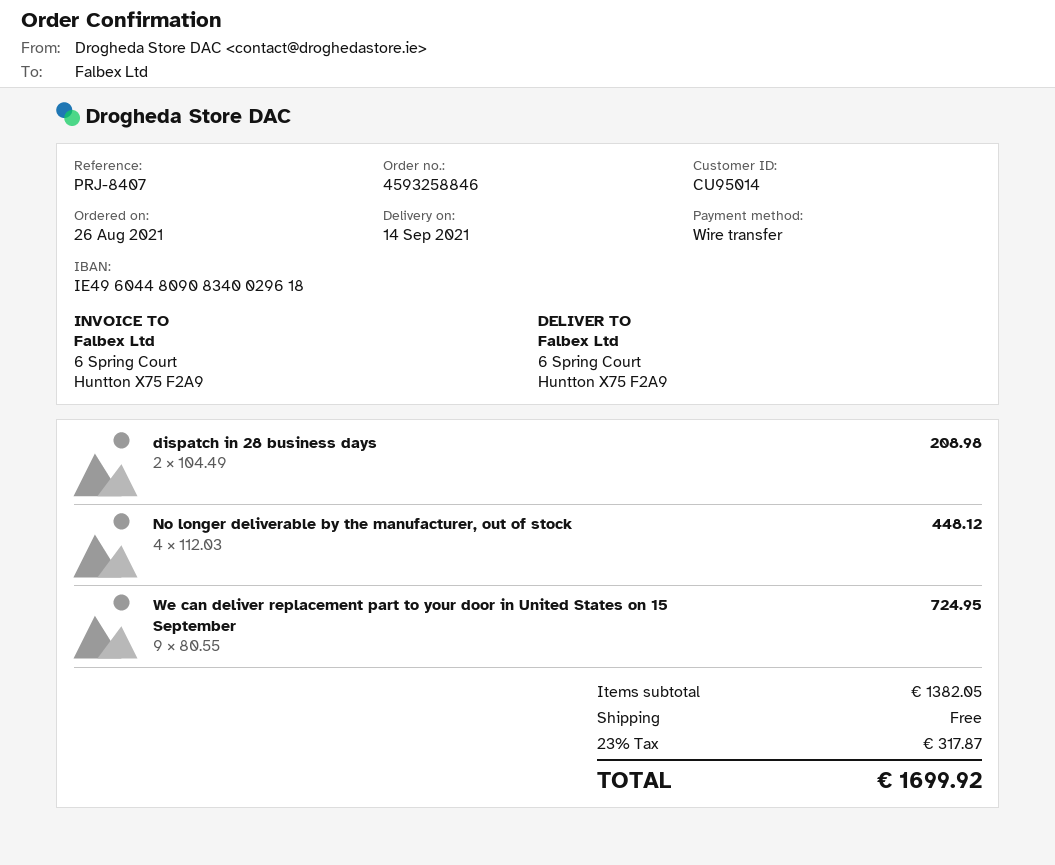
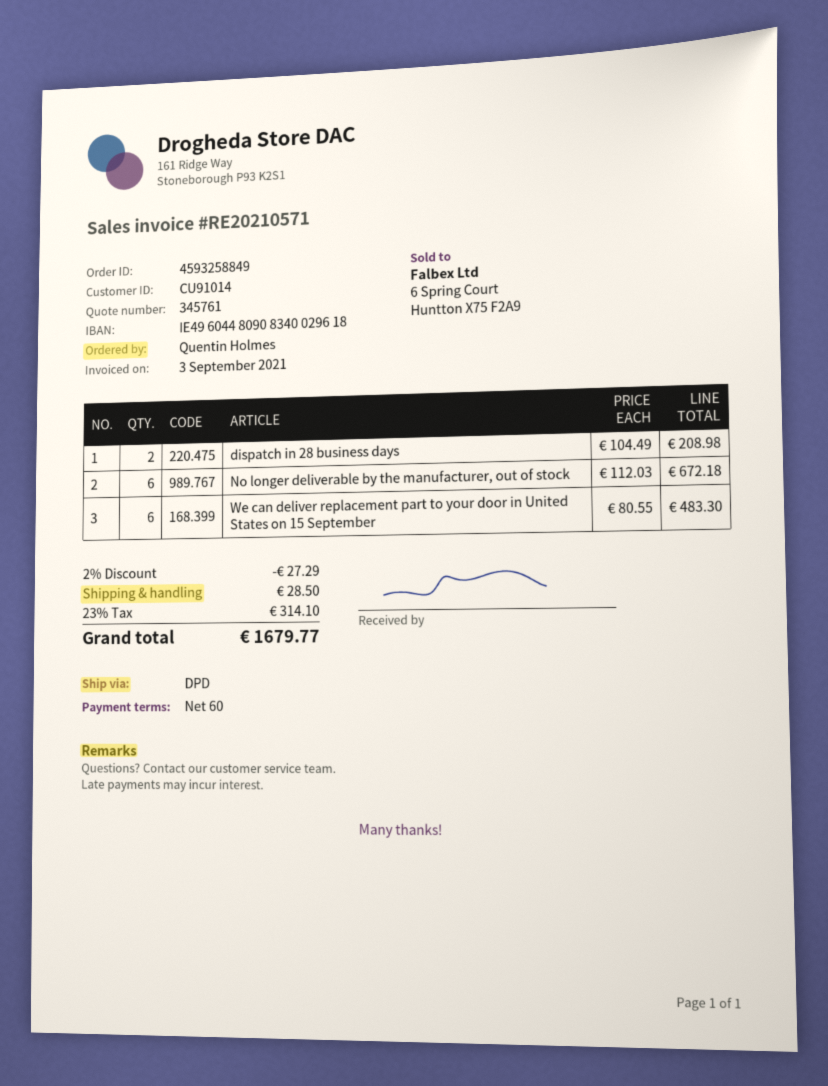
order number: 4593258846 -> 4593258849
customer number: CU95014 -> CU91014
No longer deliverable by the manufacturer, out of stock: 4 x 112.03 = 448.12 -> 6 x 112.03 = 672.18
We can deliver replacement part to your door in United States on 15 September: 9 x 80.55 = 724.95 -> 6 x 80.55 = 483.30
discount: none -> 2% = 27.29
shipping: 0.00 -> 28.50
tax: 23% = 317.87 -> 23% = 314.10
total: 1699.92 -> 1679.77

